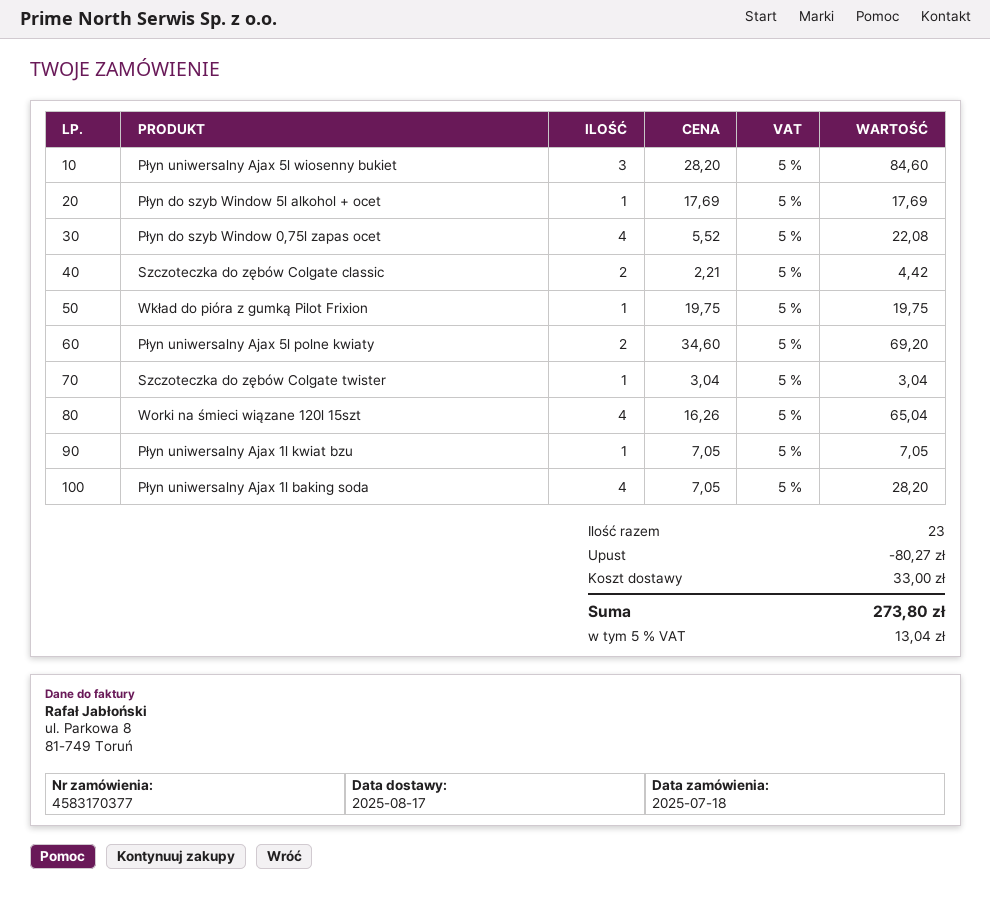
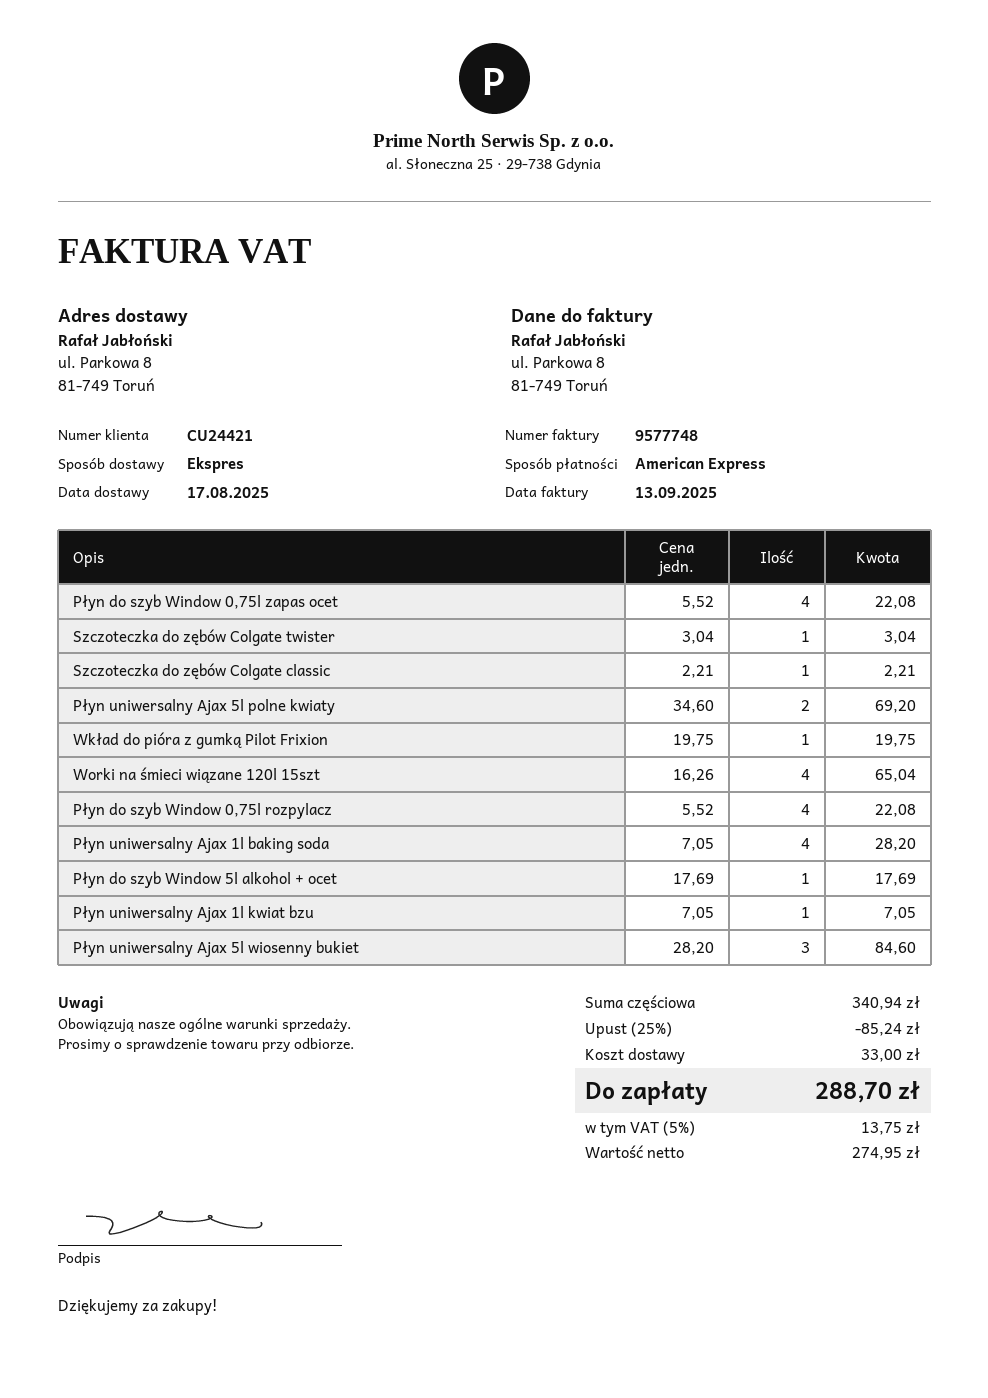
Szczoteczka do zębów Colgate classic: 2 x 2.21 = 4.42 -> 1 x 2.21 = 2.21
Płyn do szyb Window 0,75l rozpylacz: none -> 4 x 5.52 = 22.08
discount: 80.27 -> 85.24
tax: 5% = 13.04 -> 5% = 13.75
total: 273.80 -> 288.70

